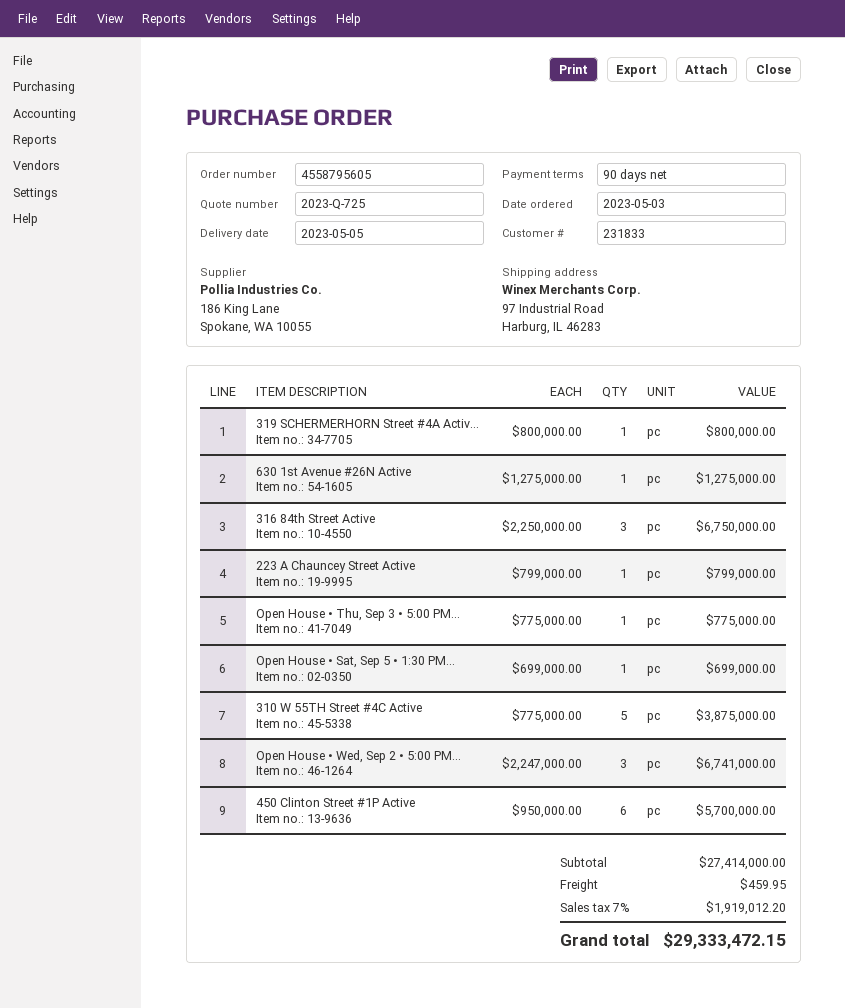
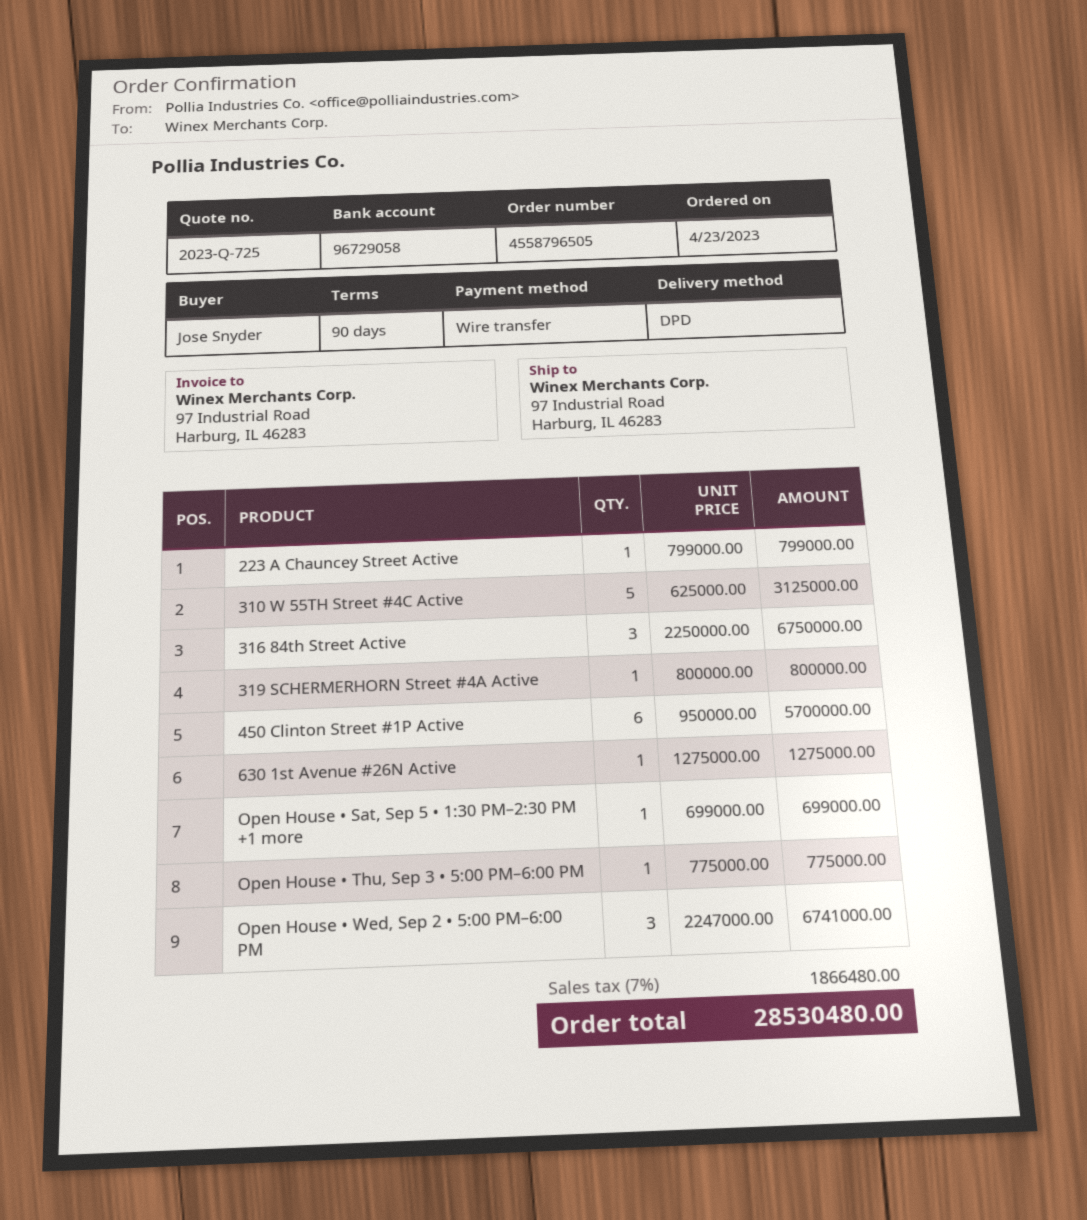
order number: 4558795605 -> 4558796505
order date: 2023-05-03 -> 2023-04-23
310 W 55TH Street #4C Active: 5 x 775000.00 = 3875000.00 -> 5 x 625000.00 = 3125000.00
shipping: 459.95 -> none
tax: 7% = 1919012.20 -> 7% = 1866480.00
total: 29333472.15 -> 28530480.00

